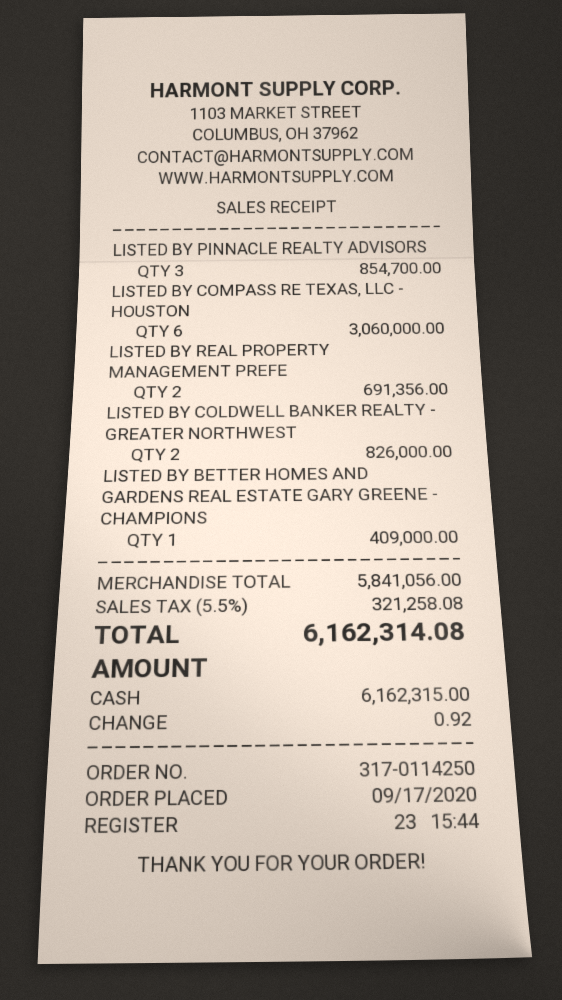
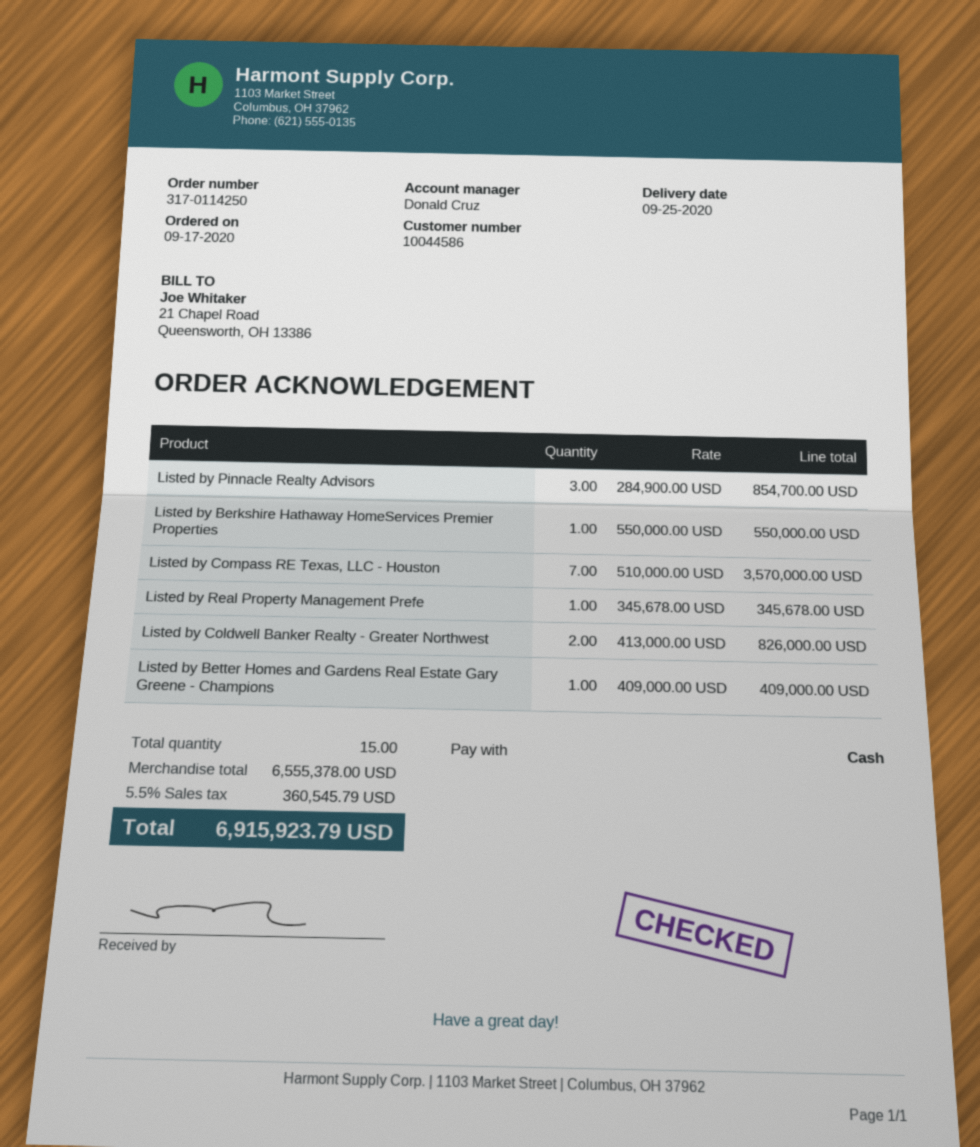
LISTED BY COMPASS RE TEXAS, LLC - HOUSTON: 6 for 3060000.00 -> 7 for 3570000.00
LISTED BY REAL PROPERTY MANAGEMENT PREFE: 2 for 691356.00 -> 1 for 345678.00
Listed by Berkshire Hathaway HomeServices Premier Properties: none -> 1 for 550000.00
subtotal: 5841056.00 -> 6555378.00
tax: 5.5% = 321258.08 -> 5.5% = 360545.79
total: 6162314.08 -> 6915923.79

